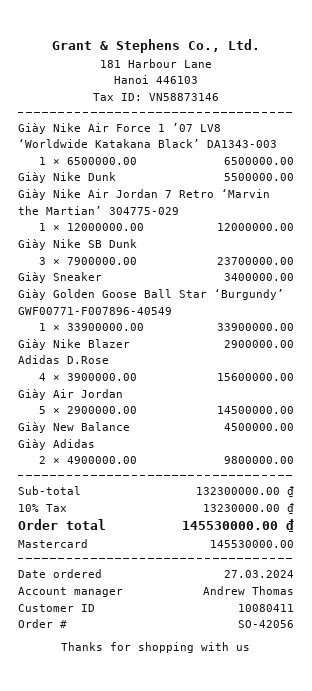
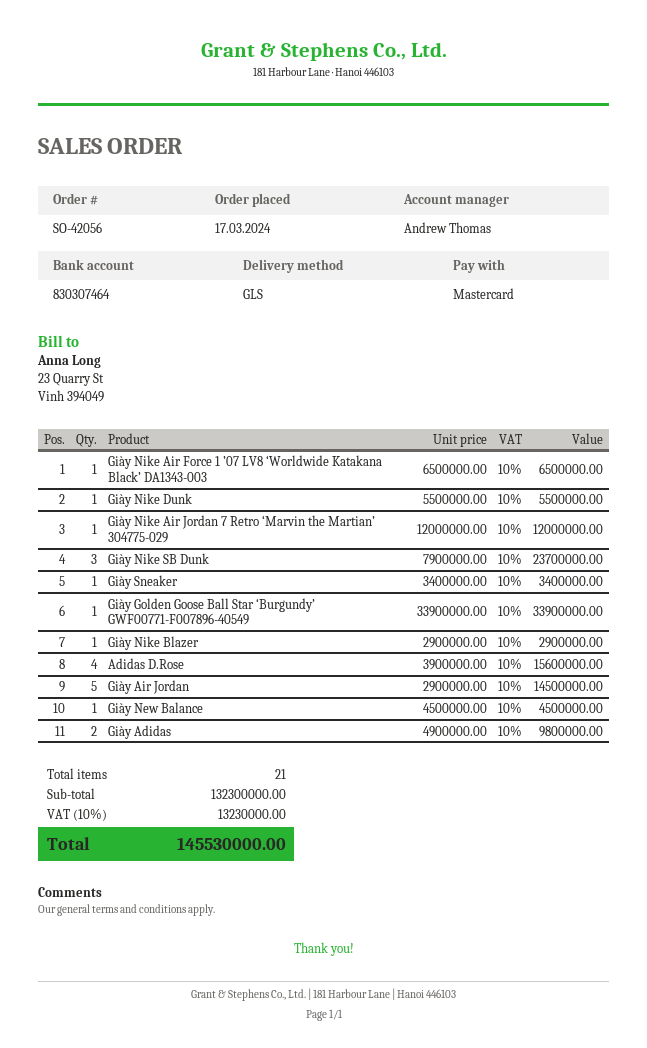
order date: 2024-03-27 -> 2024-03-17

